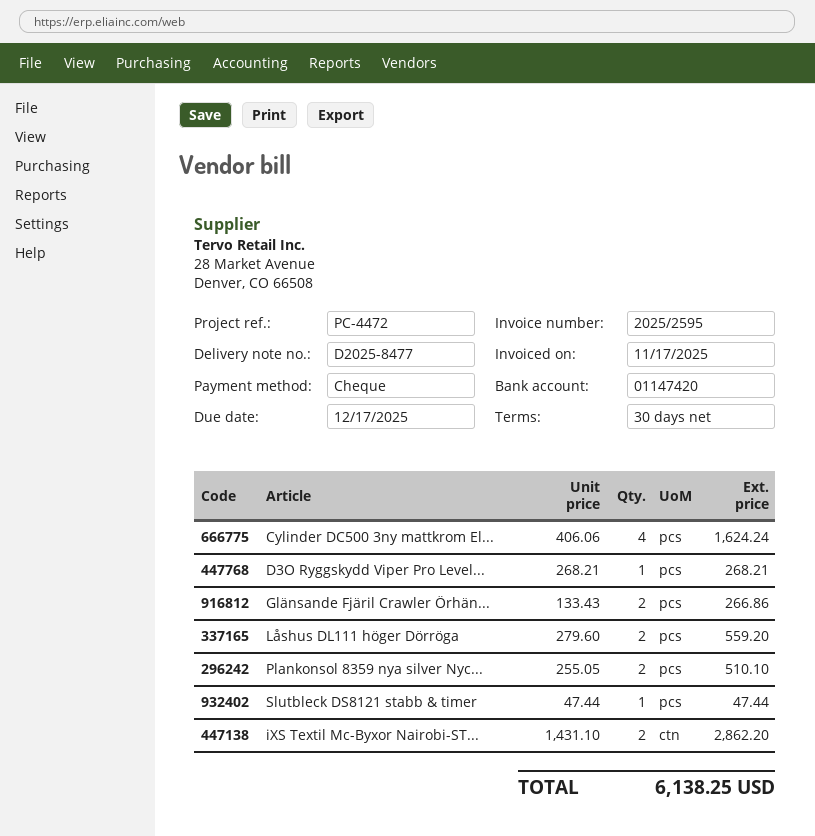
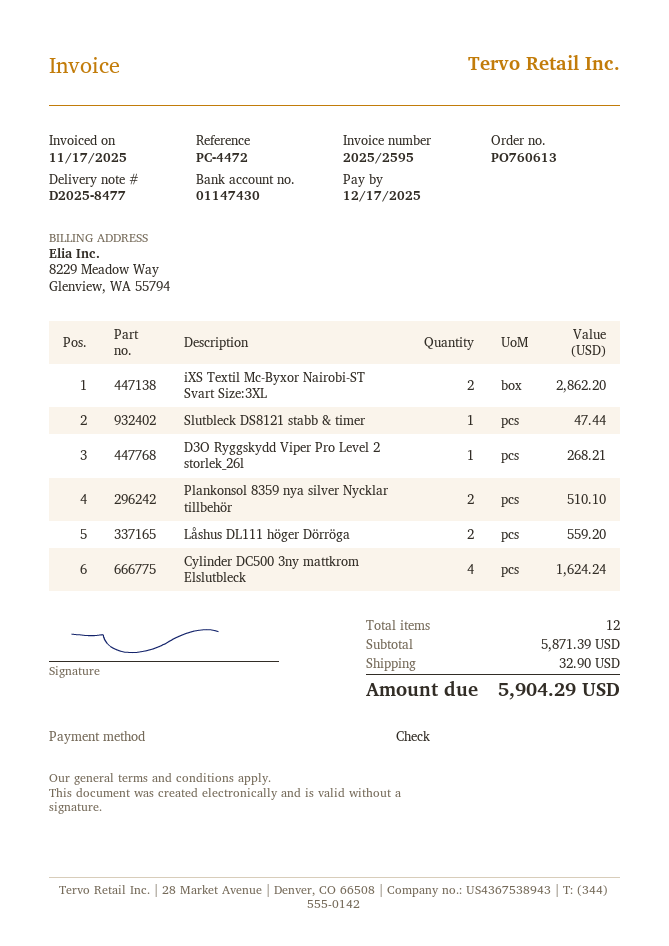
bank account: 01147420 -> 01147430
Glänsande Fjäril Crawler Örhän...: 2 for 266.86 -> none
shipping: none -> 32.90
total: 6138.25 -> 5904.29

